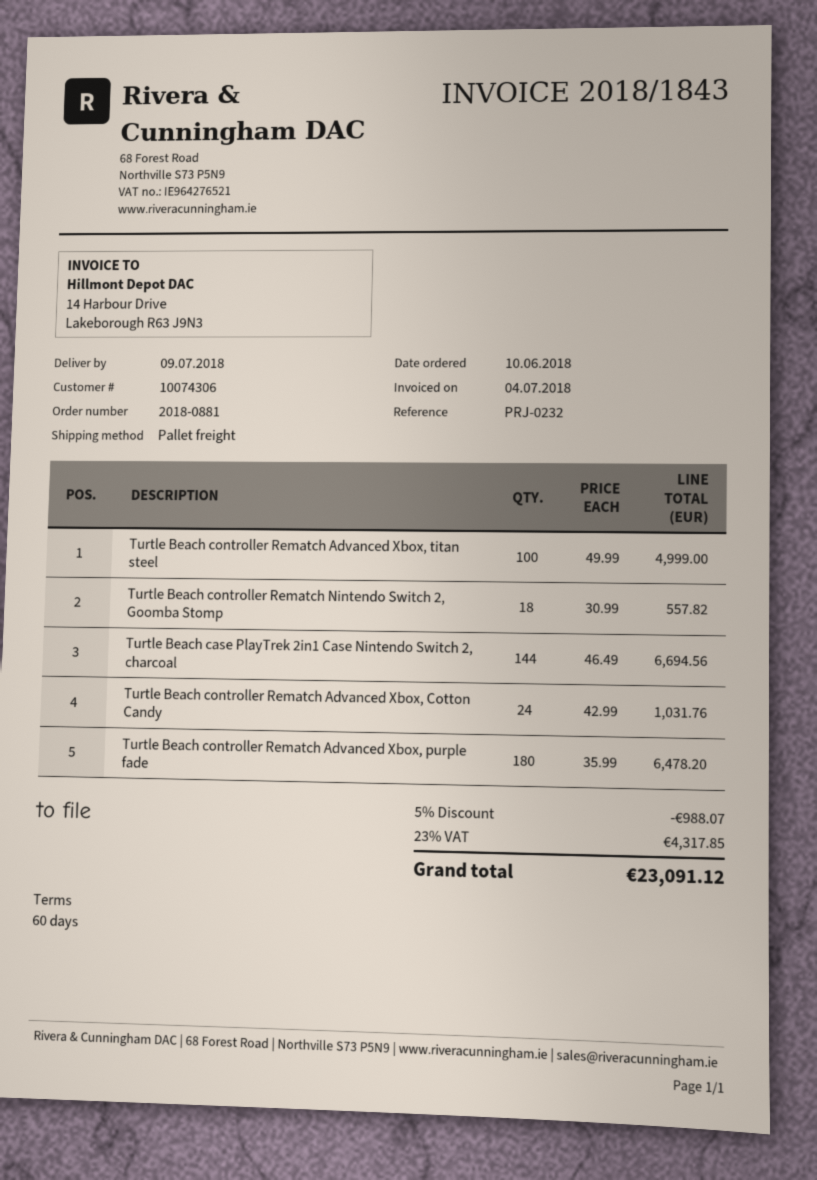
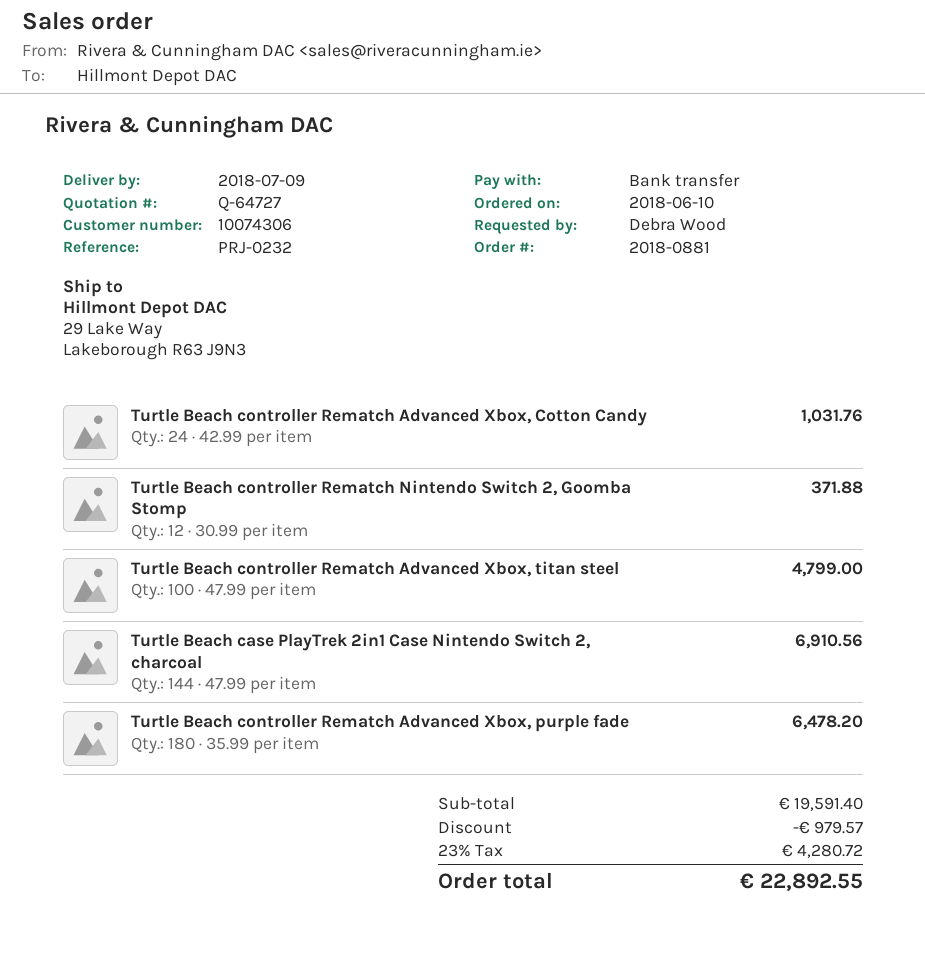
Turtle Beach controller Rematch Advanced Xbox, titan steel: 100 x 49.99 = 4999.00 -> 100 x 47.99 = 4799.00
Turtle Beach controller Rematch Nintendo Switch 2, Goomba Stomp: 18 x 30.99 = 557.82 -> 12 x 30.99 = 371.88
Turtle Beach case PlayTrek 2in1 Case Nintendo Switch 2, charcoal: 144 x 46.49 = 6694.56 -> 144 x 47.99 = 6910.56
discount: 988.07 -> 979.57
tax: 23% = 4317.85 -> 23% = 4280.72
total: 23091.12 -> 22892.55

